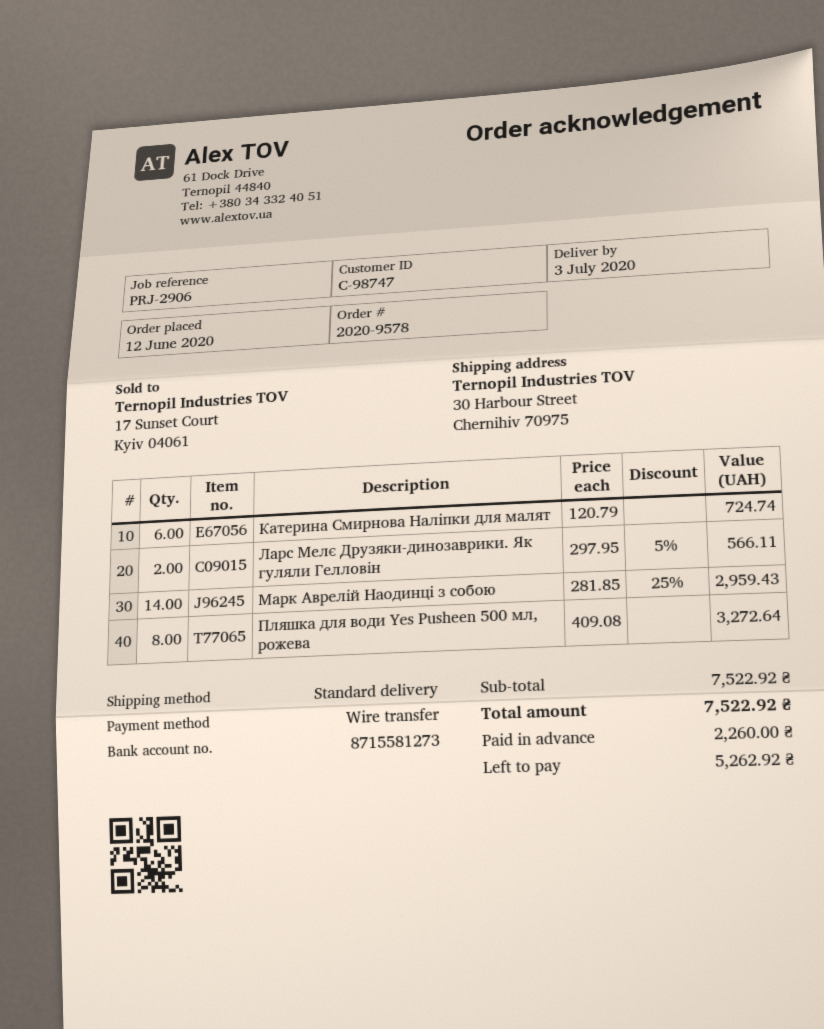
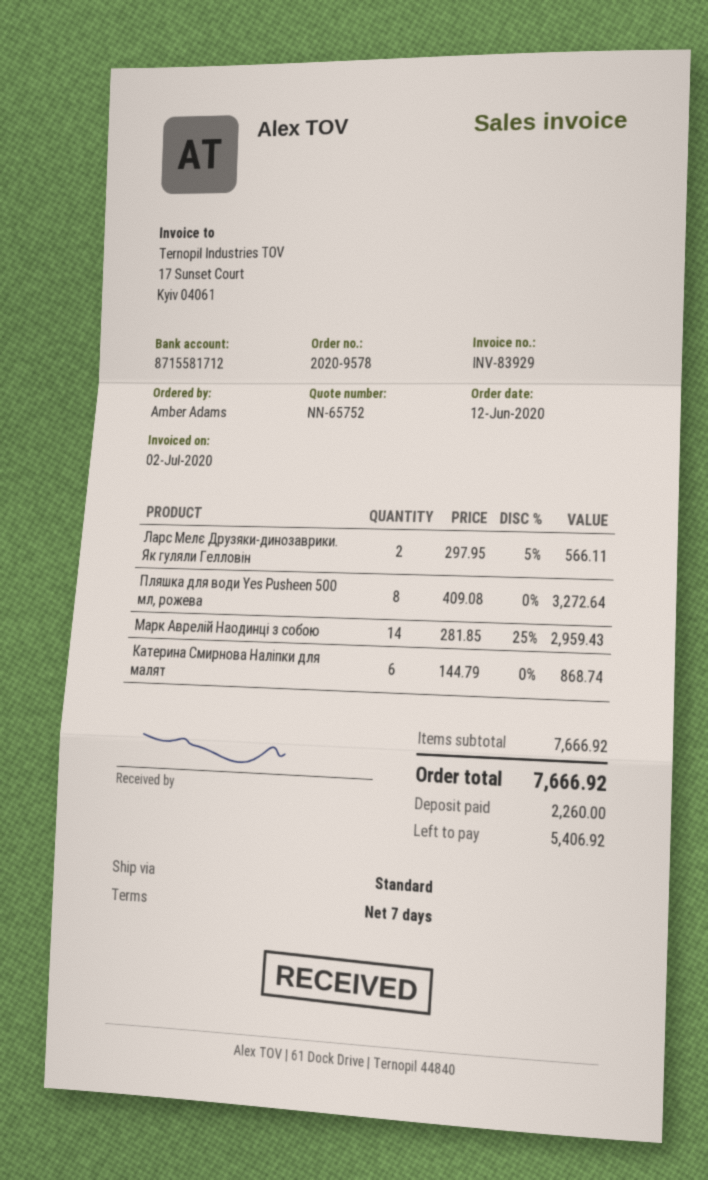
bank account: 8715581273 -> 8715581712
Катерина Смирнова Наліпки для малят: 6 x 120.79 = 724.74 -> 6 x 144.79 = 868.74
subtotal: 7522.92 -> 7666.92
total: 7522.92 -> 7666.92
balance: 5262.92 -> 5406.92

